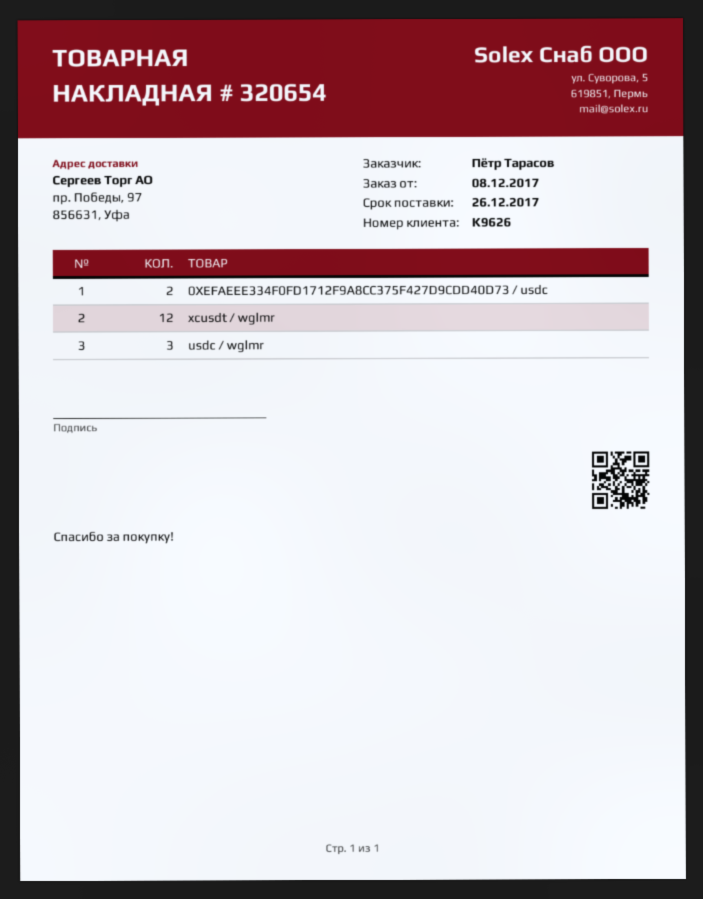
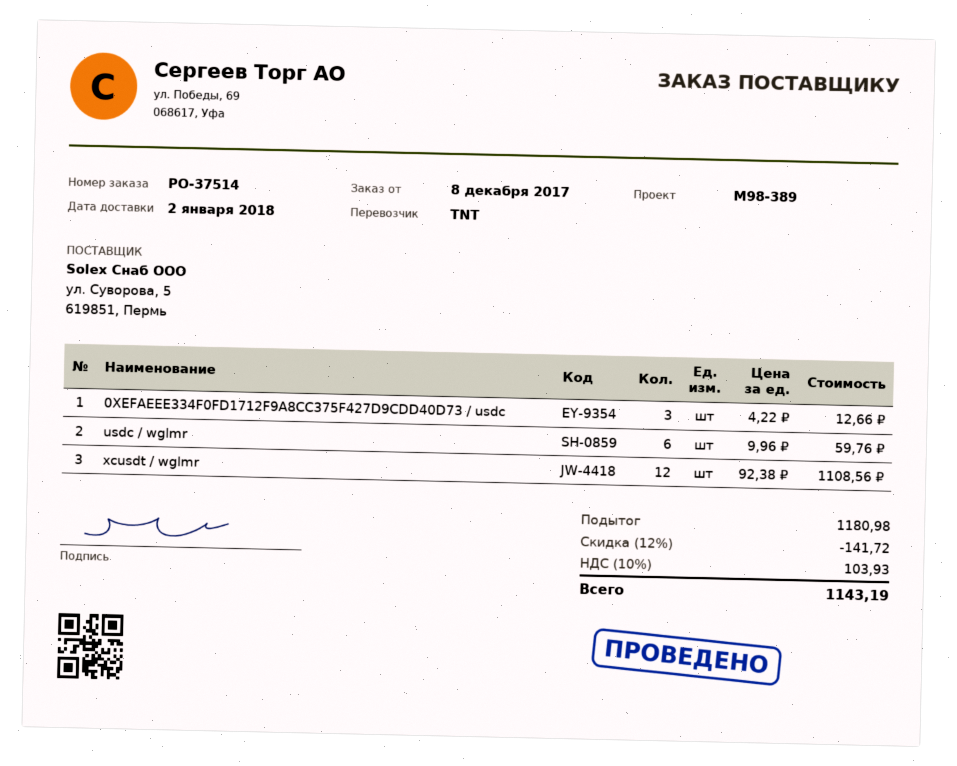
delivery date: 2017-12-26 -> 2018-01-02
0XEFAEEE334F0FD1712F9A8CC375F427D9CDD40D73 / usdc: 2 -> 3
usdc / wglmr: 3 -> 6

